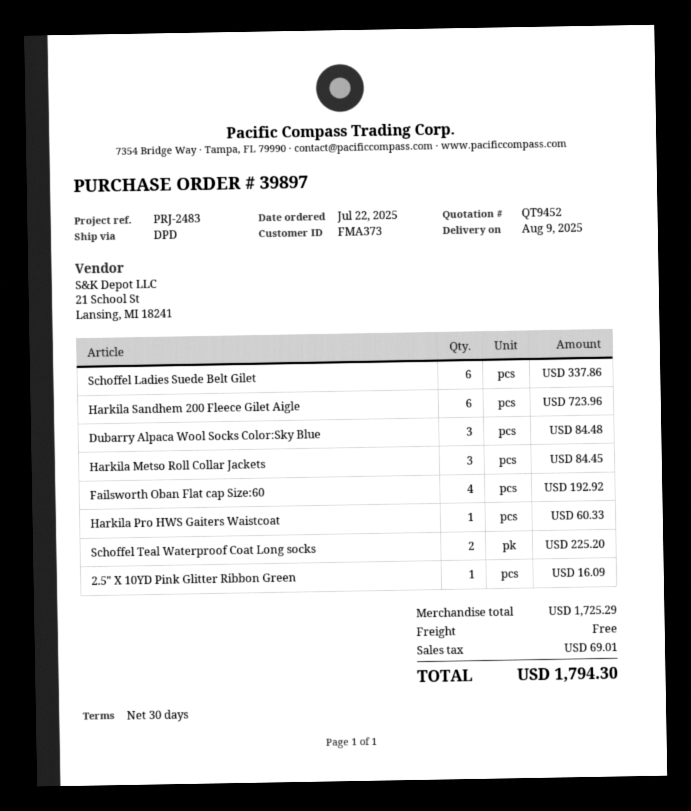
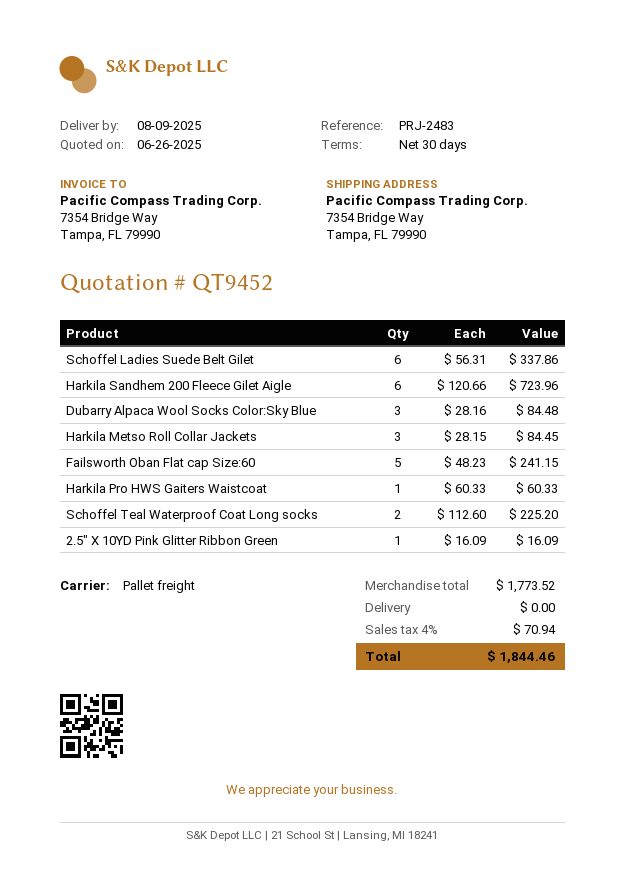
shipping method: DPD -> pallet freight
Failsworth Oban Flat cap Size:60: 4 for 192.92 -> 5 for 241.15
subtotal: 1725.29 -> 1773.52
tax: 69.01 -> 70.94
total: 1794.30 -> 1844.46

